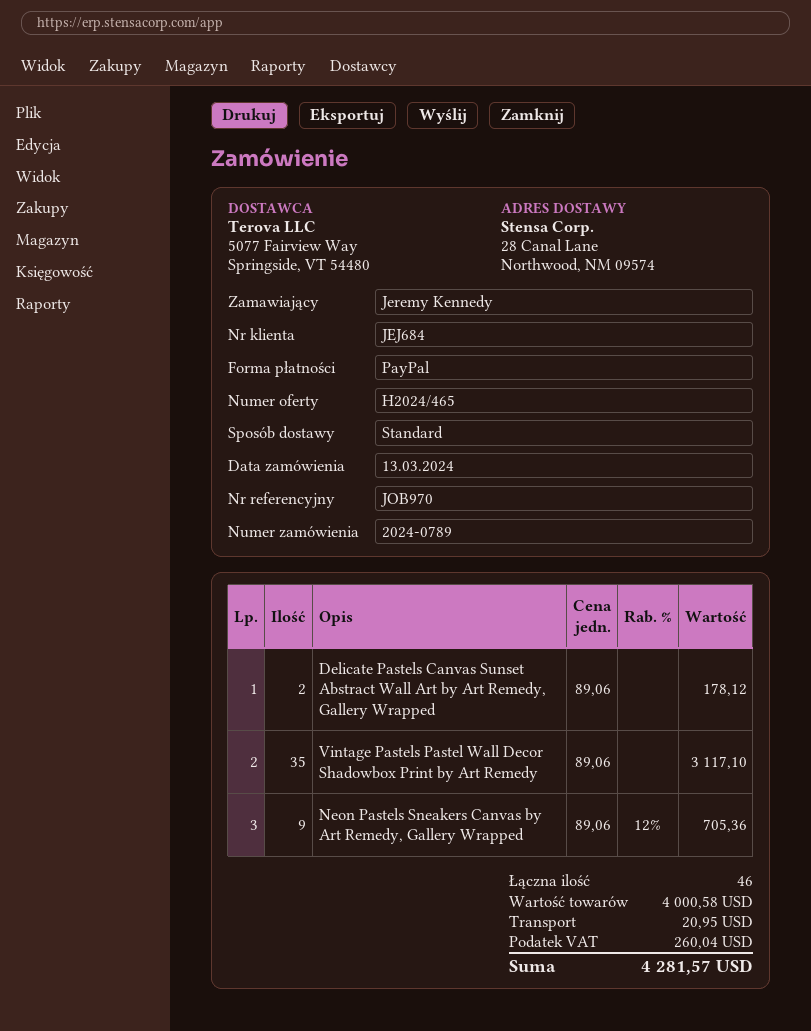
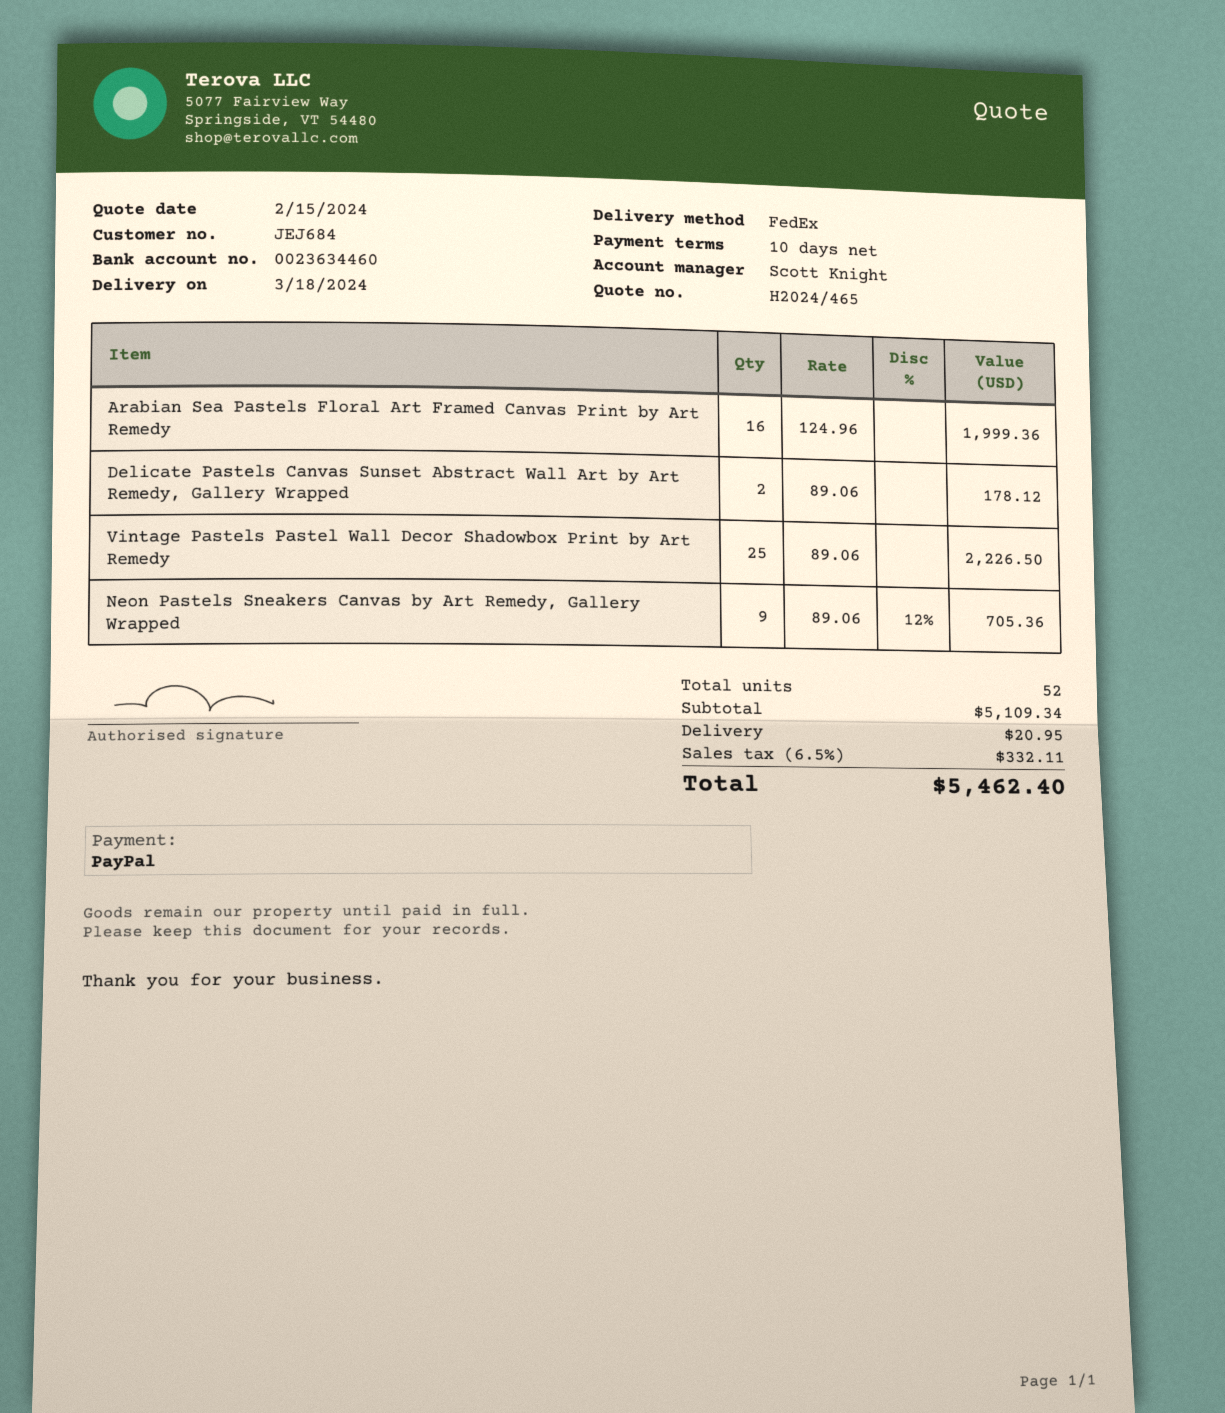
shipping method: standard -> FedEx
Vintage Pastels Pastel Wall Decor Shadowbox Print by Art Remedy: 35 x 89.06 = 3117.10 -> 25 x 89.06 = 2226.50
Arabian Sea Pastels Floral Art Framed Canvas Print by Art Remedy: none -> 16 x 124.96 = 1999.36
total quantity: 46 -> 52
subtotal: 4000.58 -> 5109.34
tax: 260.04 -> 332.11
total: 4281.57 -> 5462.40

